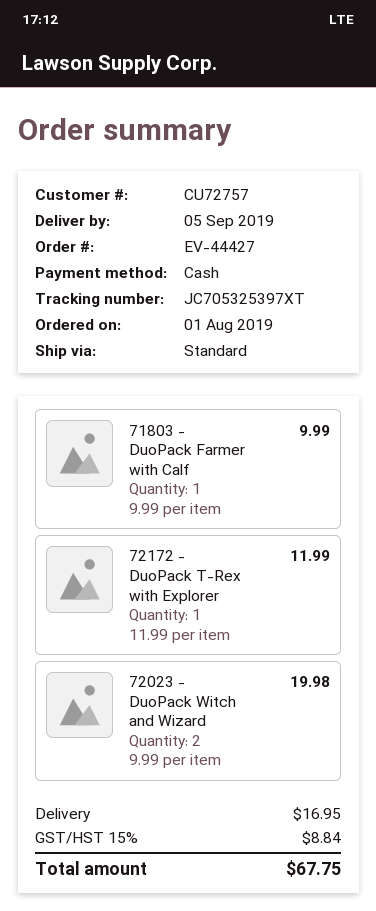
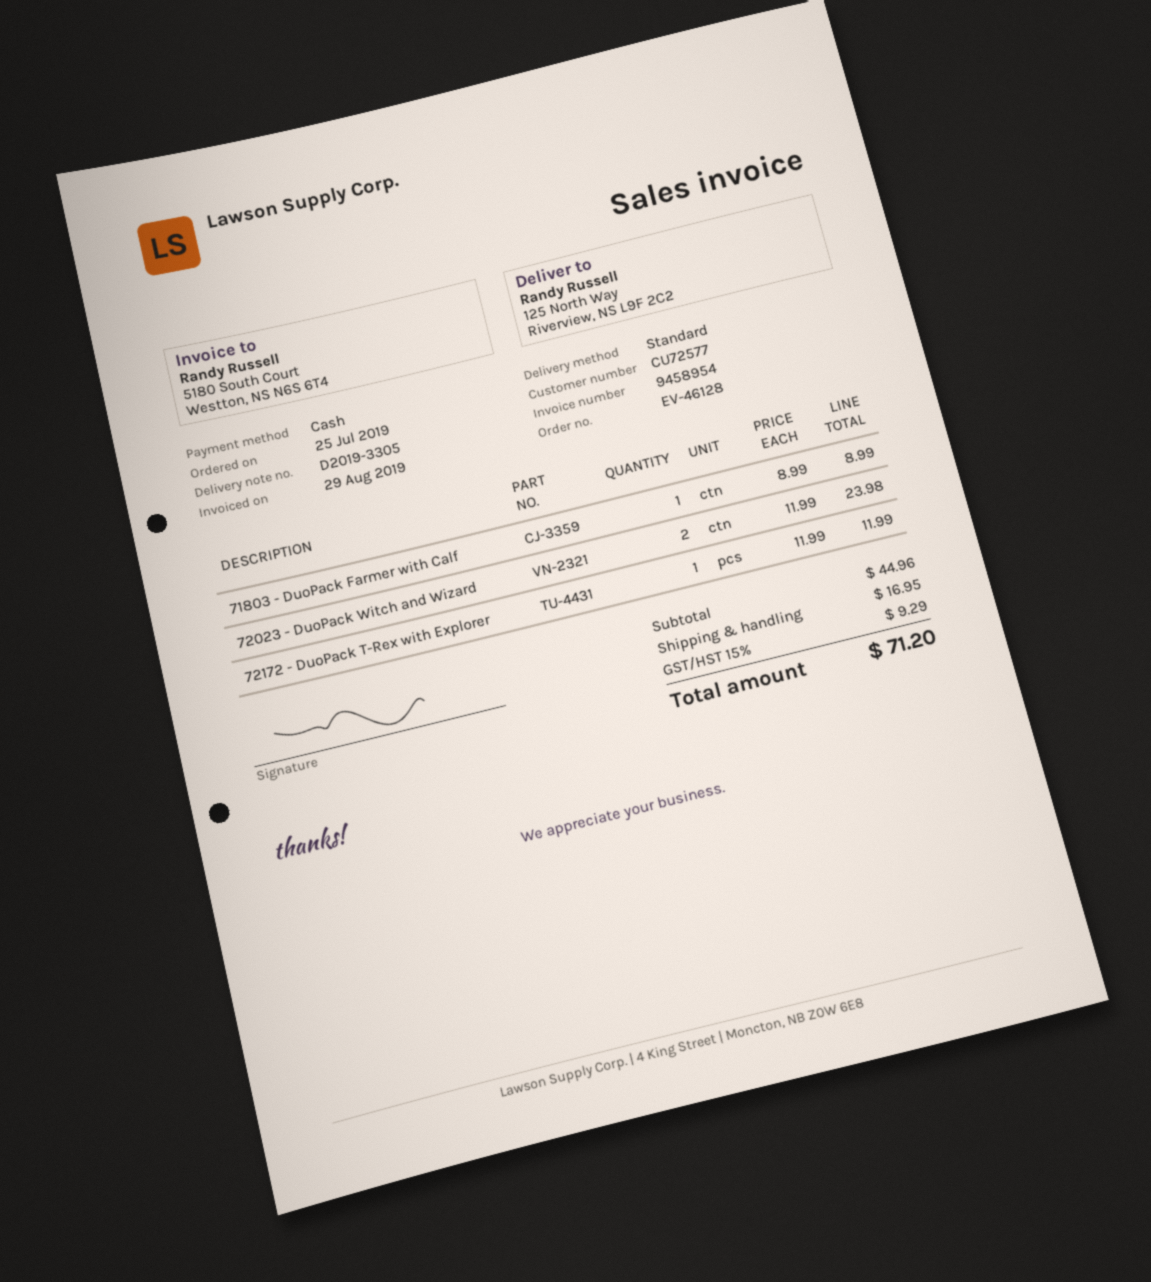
order number: EV-44427 -> EV-46128
order date: 2019-08-01 -> 2019-07-25
customer number: CU72757 -> CU72577
71803 - DuoPack Farmer with Calf: 1 x 9.99 = 9.99 -> 1 x 8.99 = 8.99
72023 - DuoPack Witch and Wizard: 2 x 9.99 = 19.98 -> 2 x 11.99 = 23.98
tax: 15% = 8.84 -> 15% = 9.29
total: 67.75 -> 71.20

